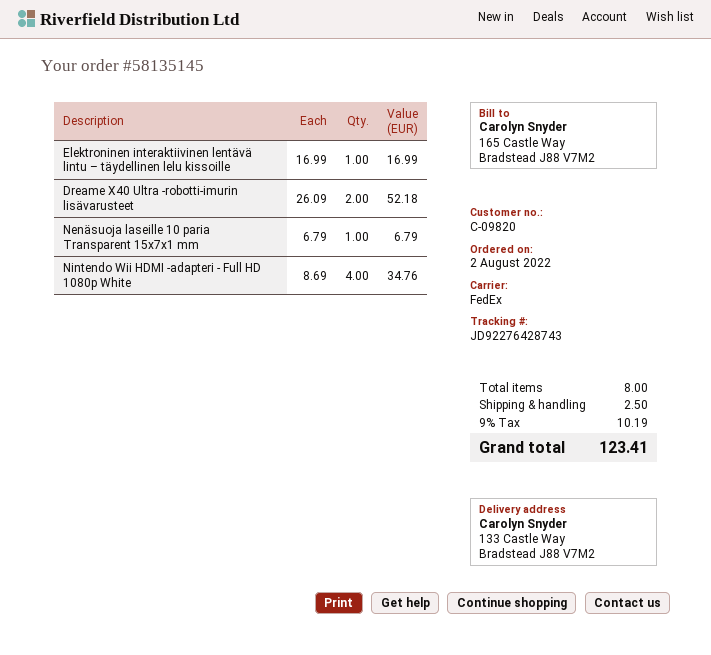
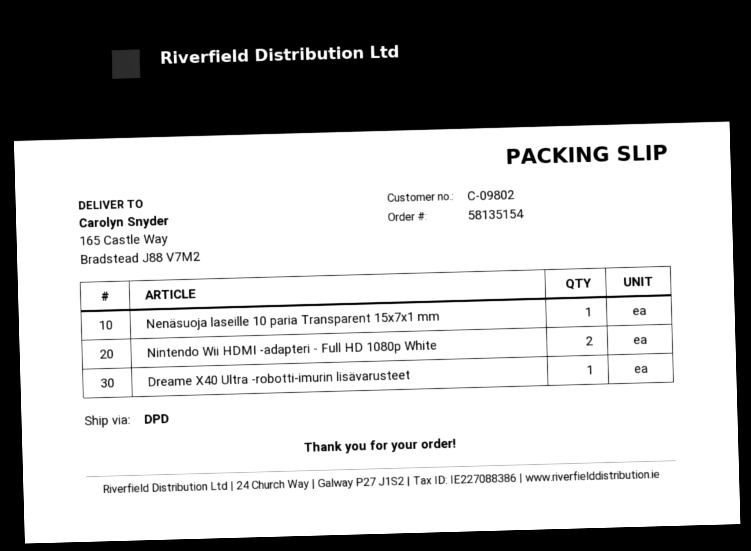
order number: 58135145 -> 58135154
customer number: C-09820 -> C-09802
shipping method: FedEx -> DPD
ship to: 133 Castle Way, Bradstead J88 V7M2 -> 165 Castle Way, Bradstead J88 V7M2
Elektroninen interaktiivinen lentävä lintu – täydellinen lelu kissoille: 1 -> none
Dreame X40 Ultra -robotti-imurin lisävarusteet: 2 -> 1
Nintendo Wii HDMI -adapteri - Full HD 1080p White: 4 -> 2

